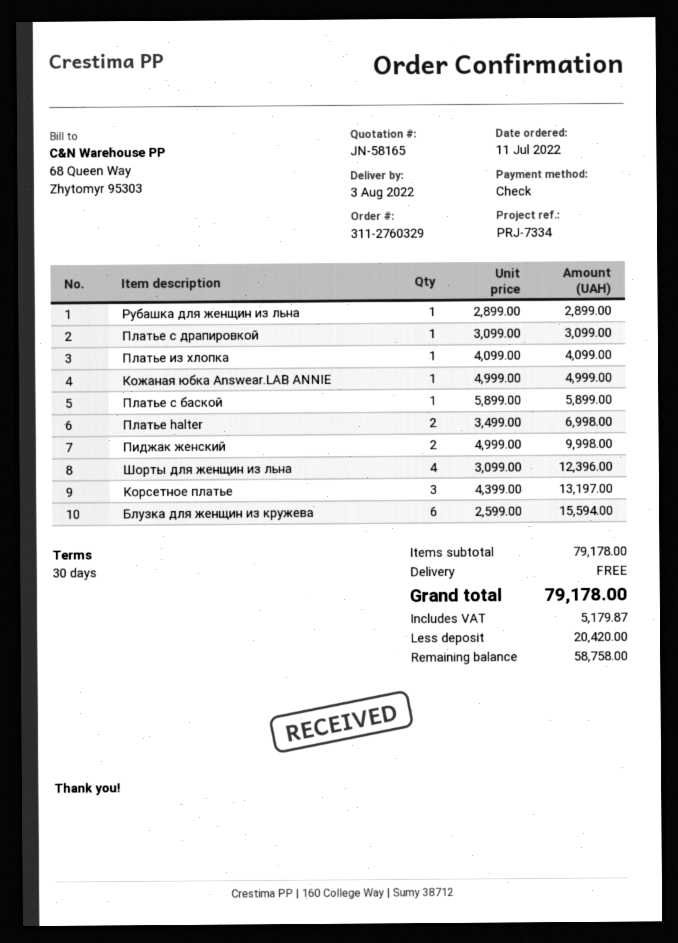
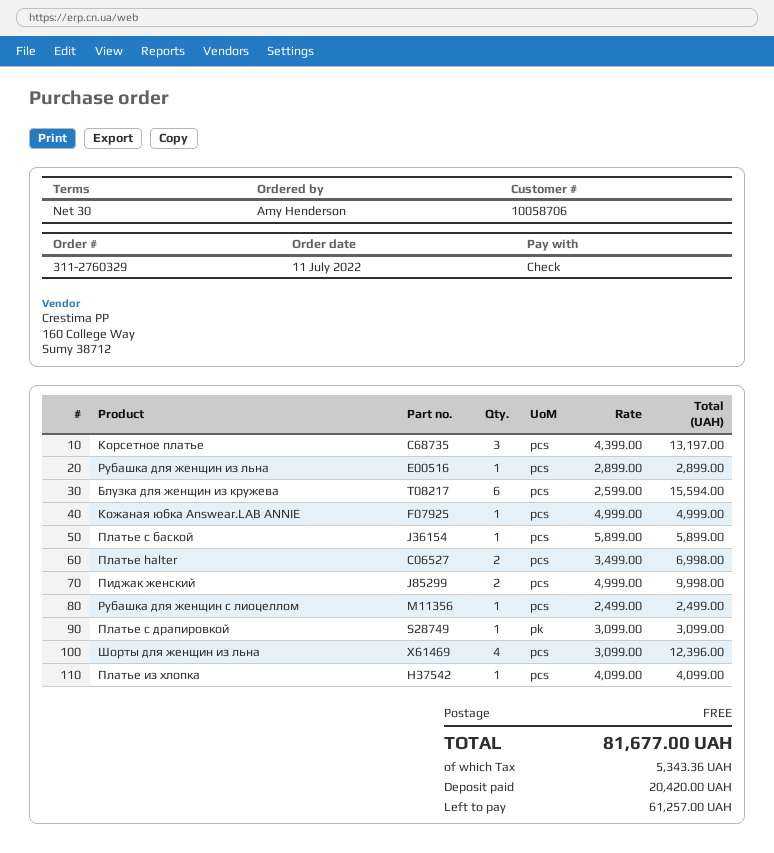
Рубашка для женщин с лиоцеллом: none -> 1 x 2499.00 = 2499.00
tax: 5179.87 -> 5343.36
total: 79178.00 -> 81677.00
balance: 58758.00 -> 61257.00

